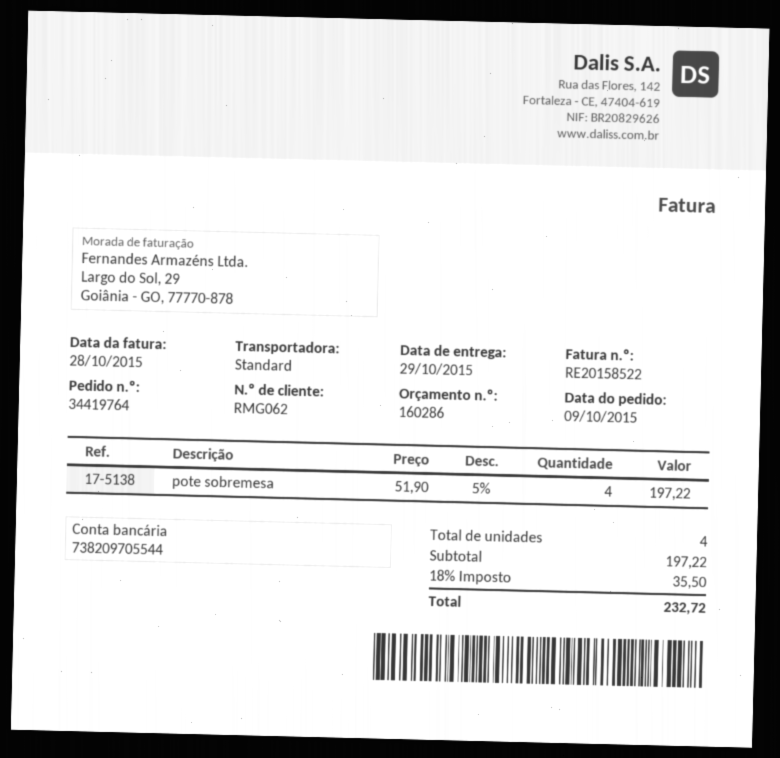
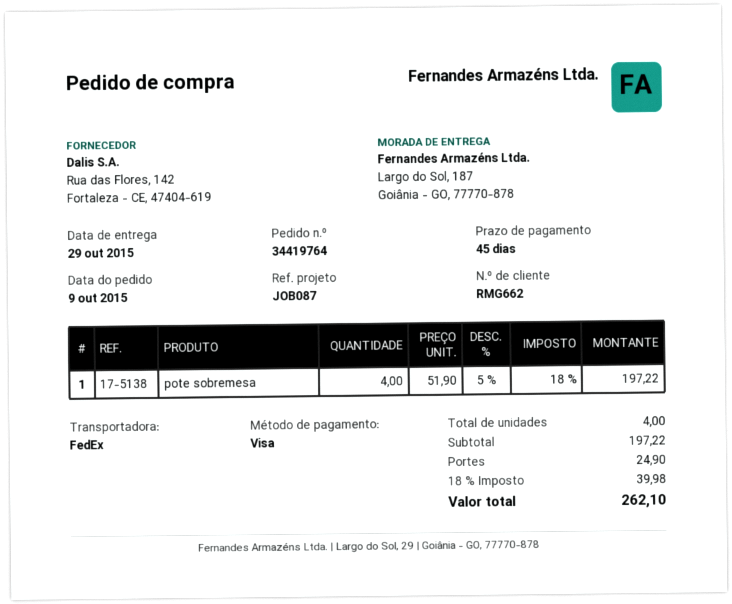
customer number: RMG062 -> RMG662
shipping method: standard -> FedEx
shipping: none -> 24.90
tax: 18% = 35.50 -> 18% = 39.98
total: 232.72 -> 262.10

